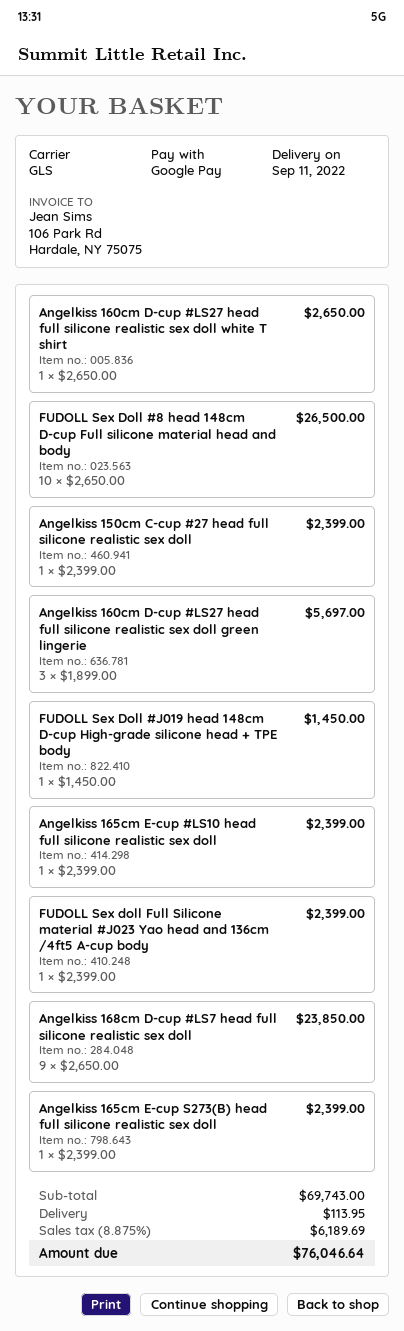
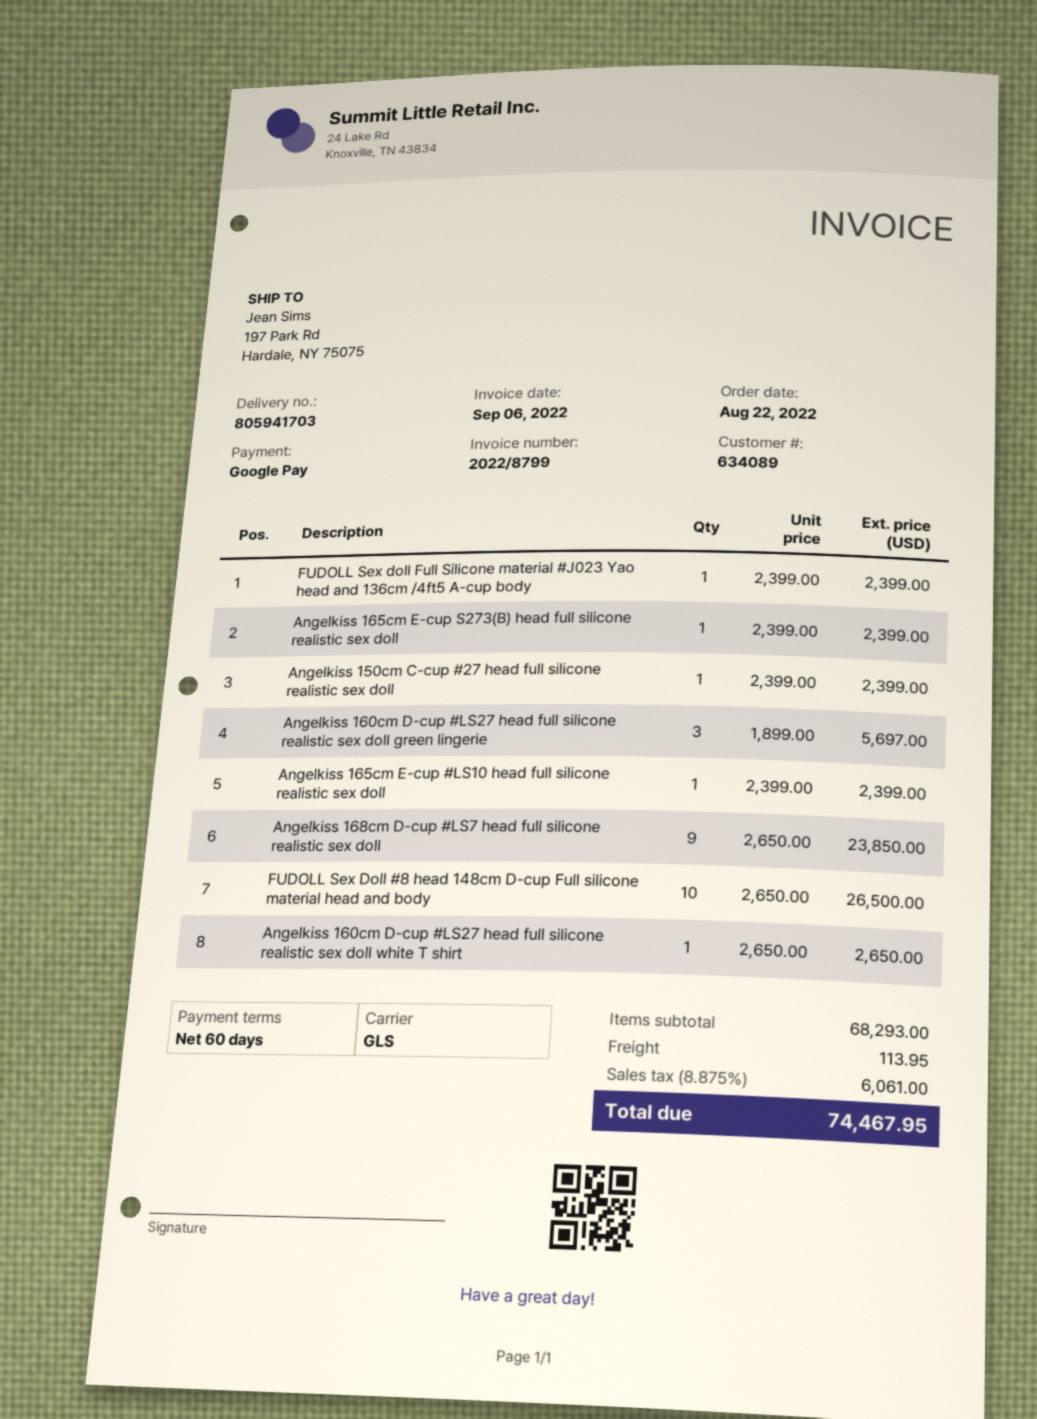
FUDOLL Sex Doll #J019 head 148cm D-cup High-grade silicone head + TPE body: 1 x 1450.00 = 1450.00 -> none
subtotal: 69743.00 -> 68293.00
tax: 8.875% = 6189.69 -> 8.875% = 6061.00
total: 76046.64 -> 74467.95

